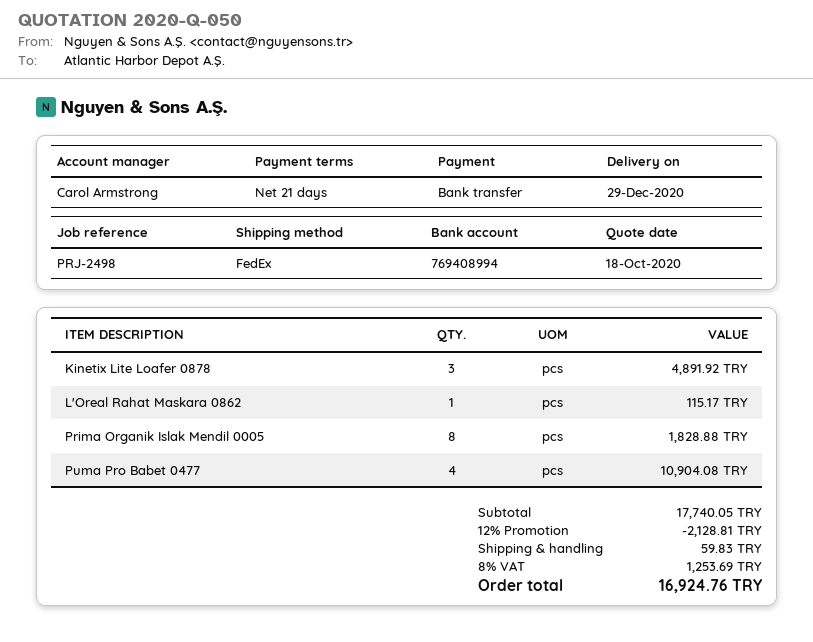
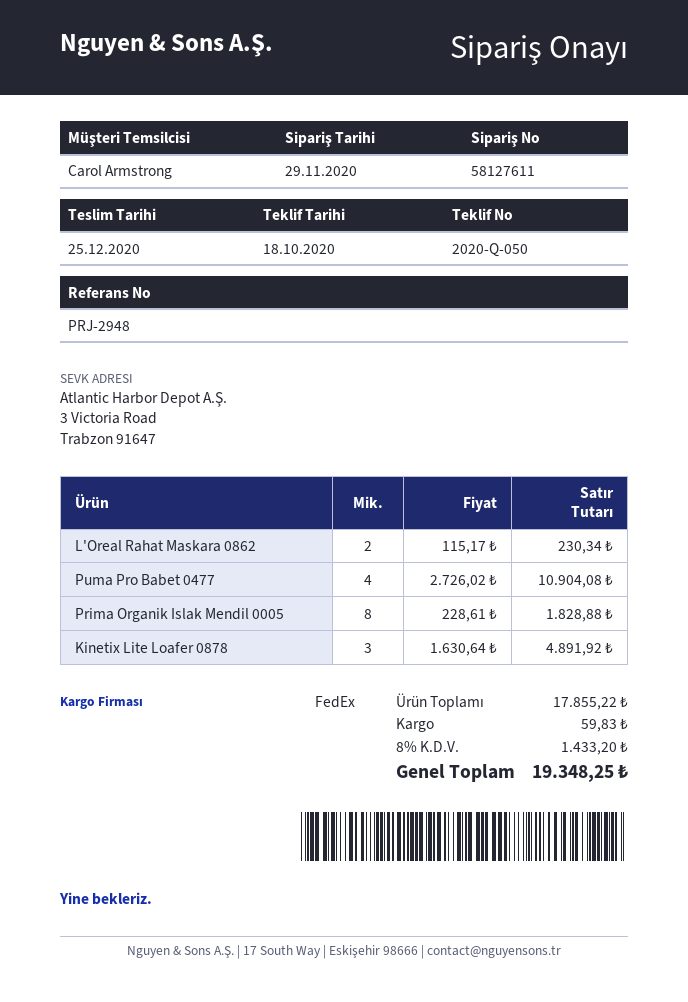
delivery date: 2020-12-29 -> 2020-12-25
reference: PRJ-2498 -> PRJ-2948
L'Oreal Rahat Maskara 0862: 1 for 115.17 -> 2 for 230.34
subtotal: 17740.05 -> 17855.22
discount: 12% = 2128.81 -> none
tax: 8% = 1253.69 -> 8% = 1433.20
total: 16924.76 -> 19348.25

